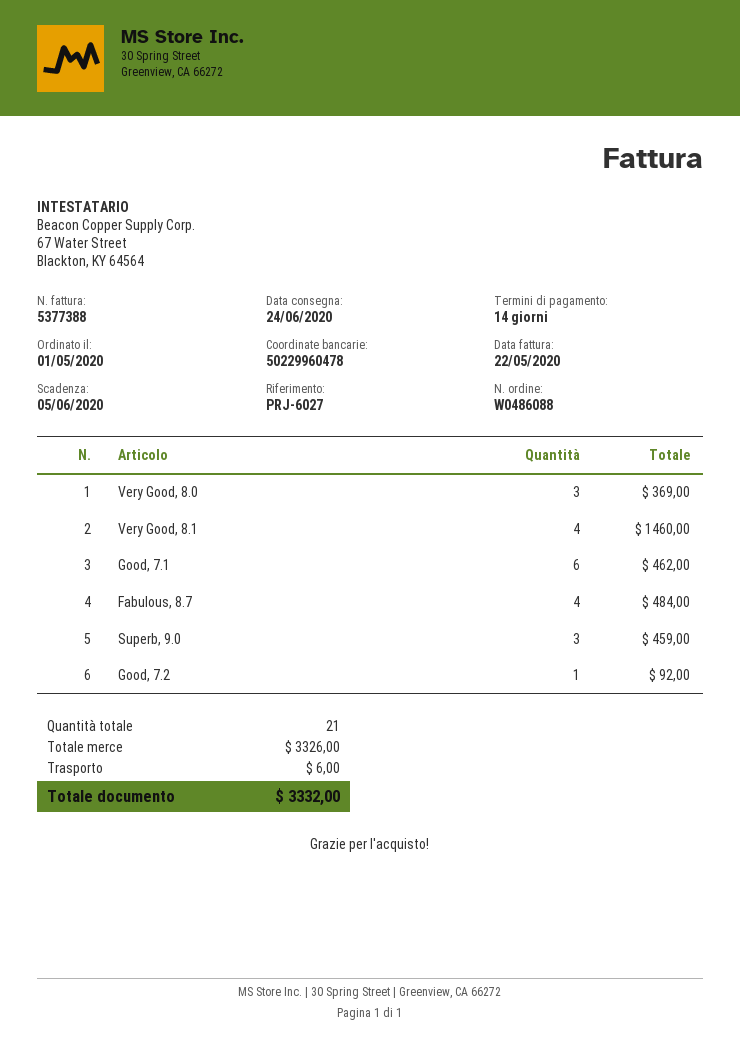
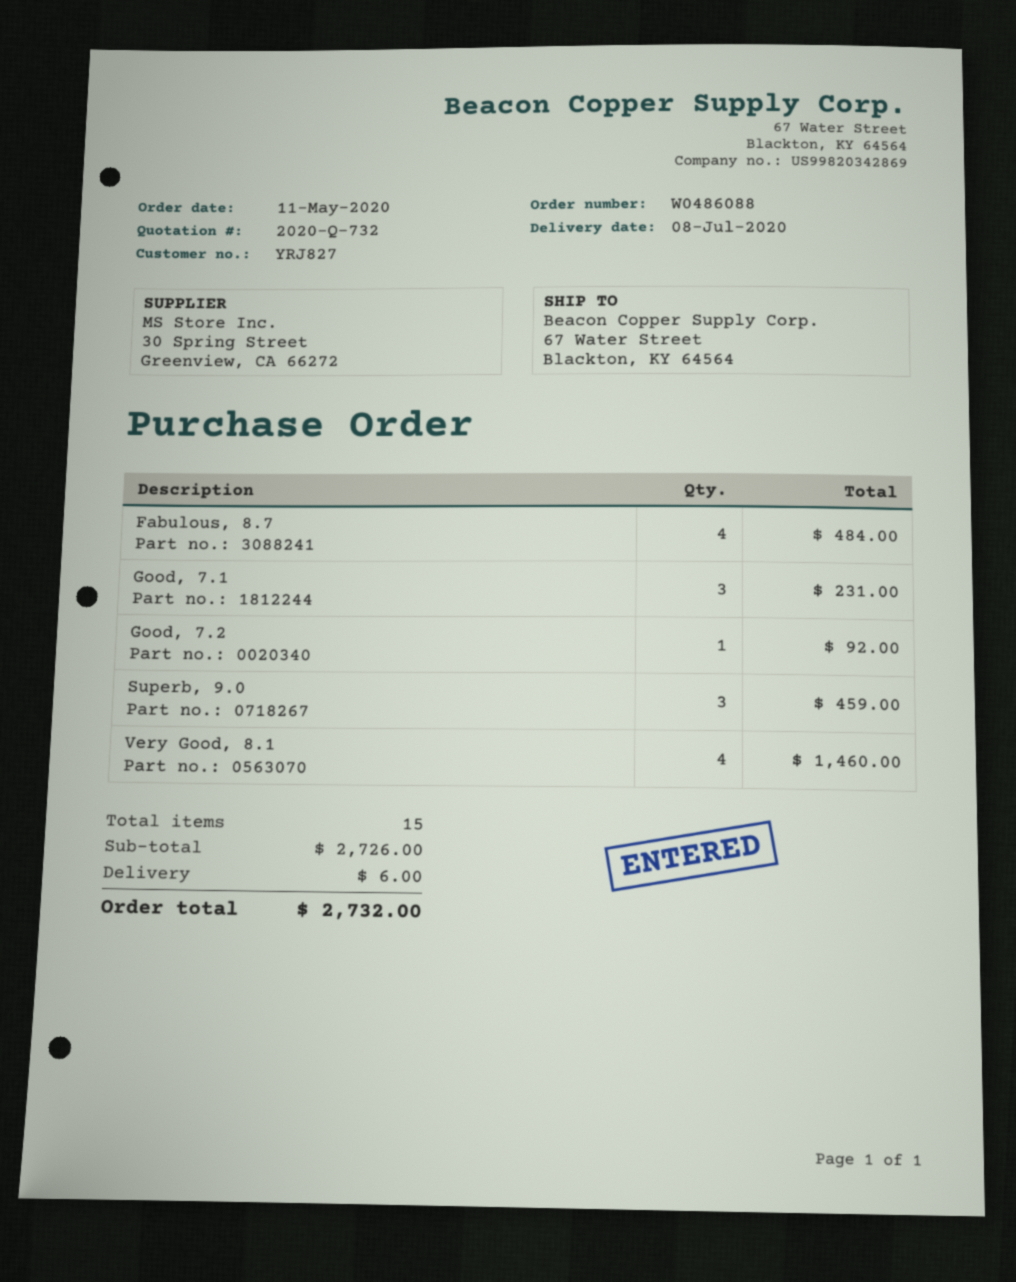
order date: 2020-05-01 -> 2020-05-11
delivery date: 2020-06-24 -> 2020-07-08
Very Good, 8.0: 3 for 369.00 -> none
Good, 7.1: 6 for 462.00 -> 3 for 231.00
total quantity: 21 -> 15
subtotal: 3326.00 -> 2726.00
total: 3332.00 -> 2732.00

